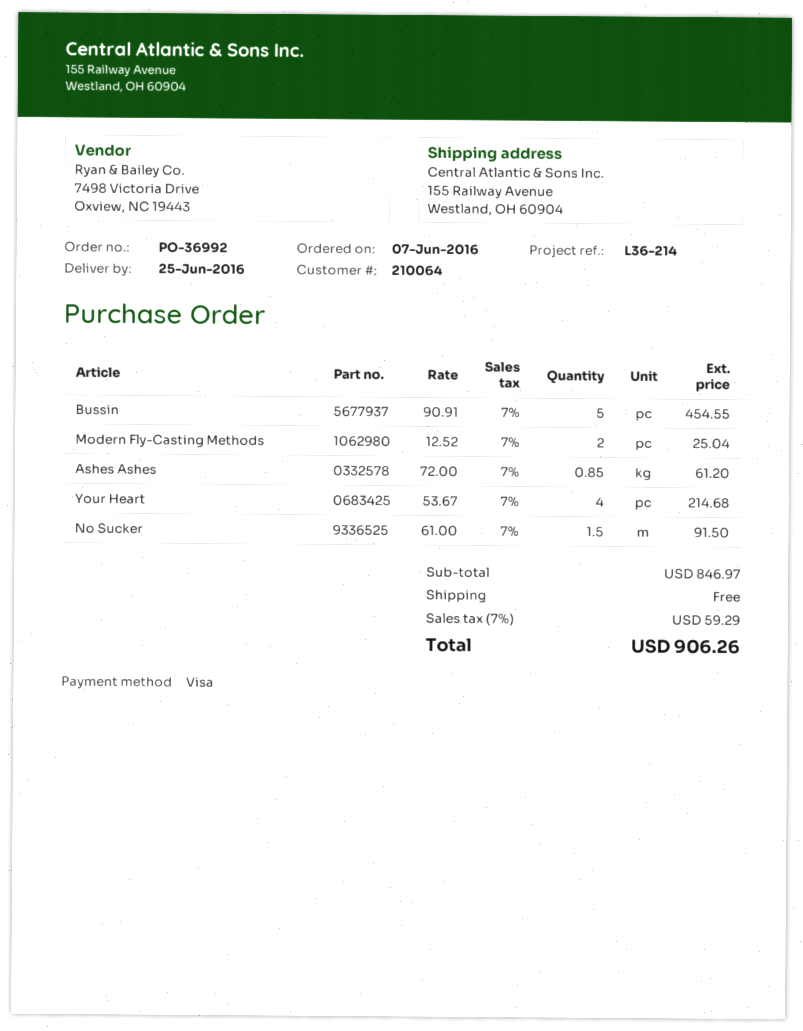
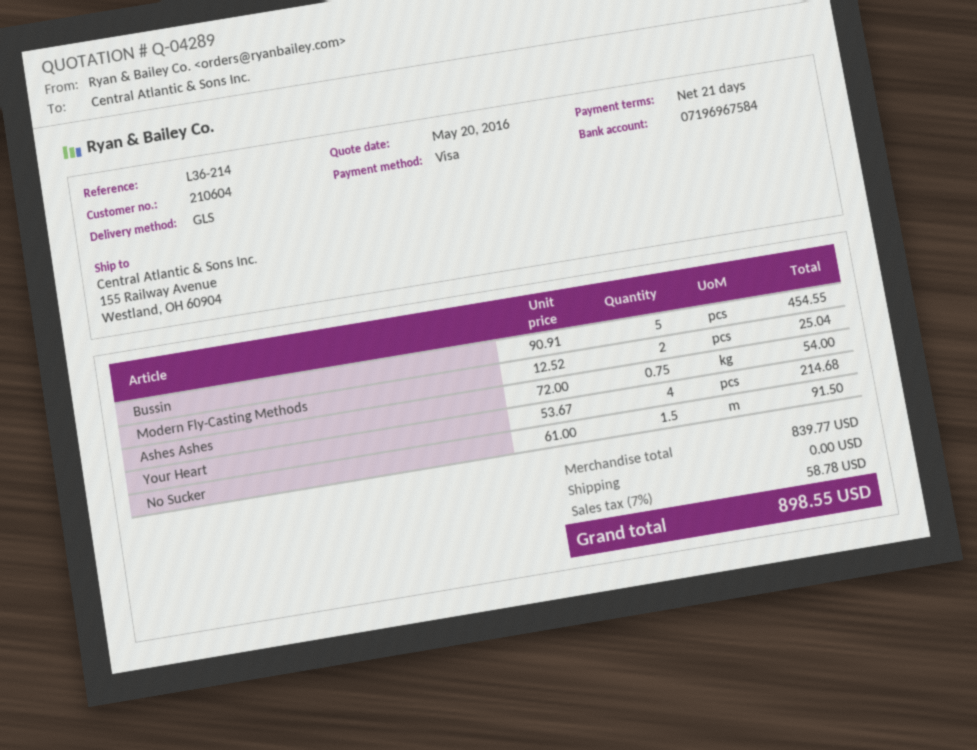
customer number: 210064 -> 210604
Ashes Ashes: 0.85 x 72.00 = 61.20 -> 0.75 x 72.00 = 54.00
subtotal: 846.97 -> 839.77
tax: 7% = 59.29 -> 7% = 58.78
total: 906.26 -> 898.55

